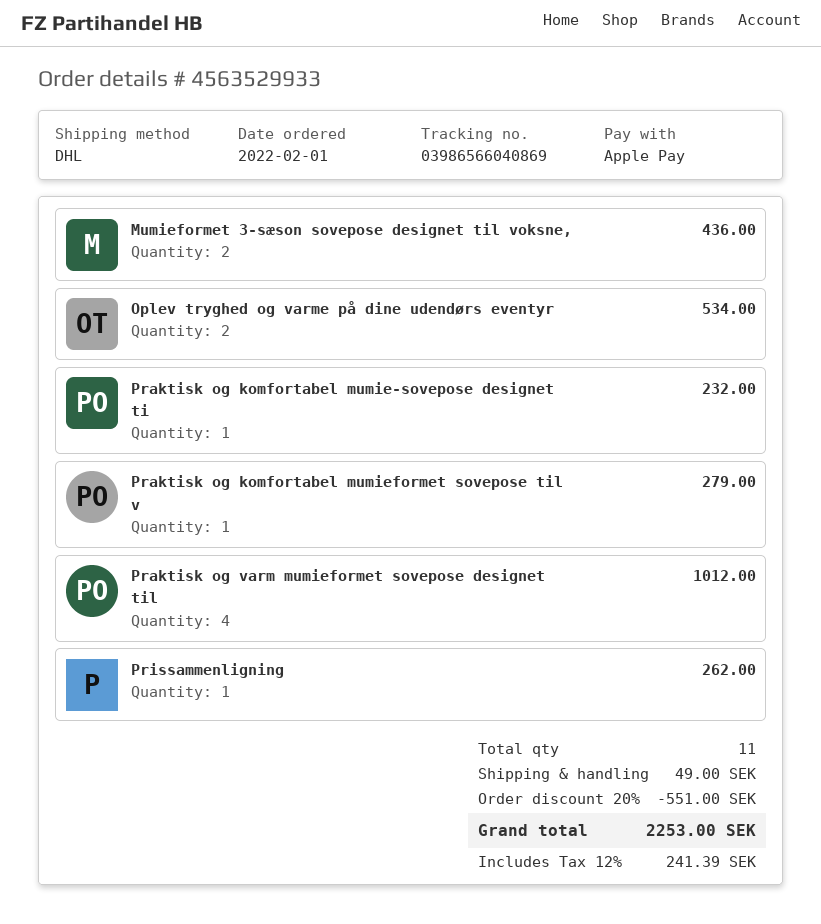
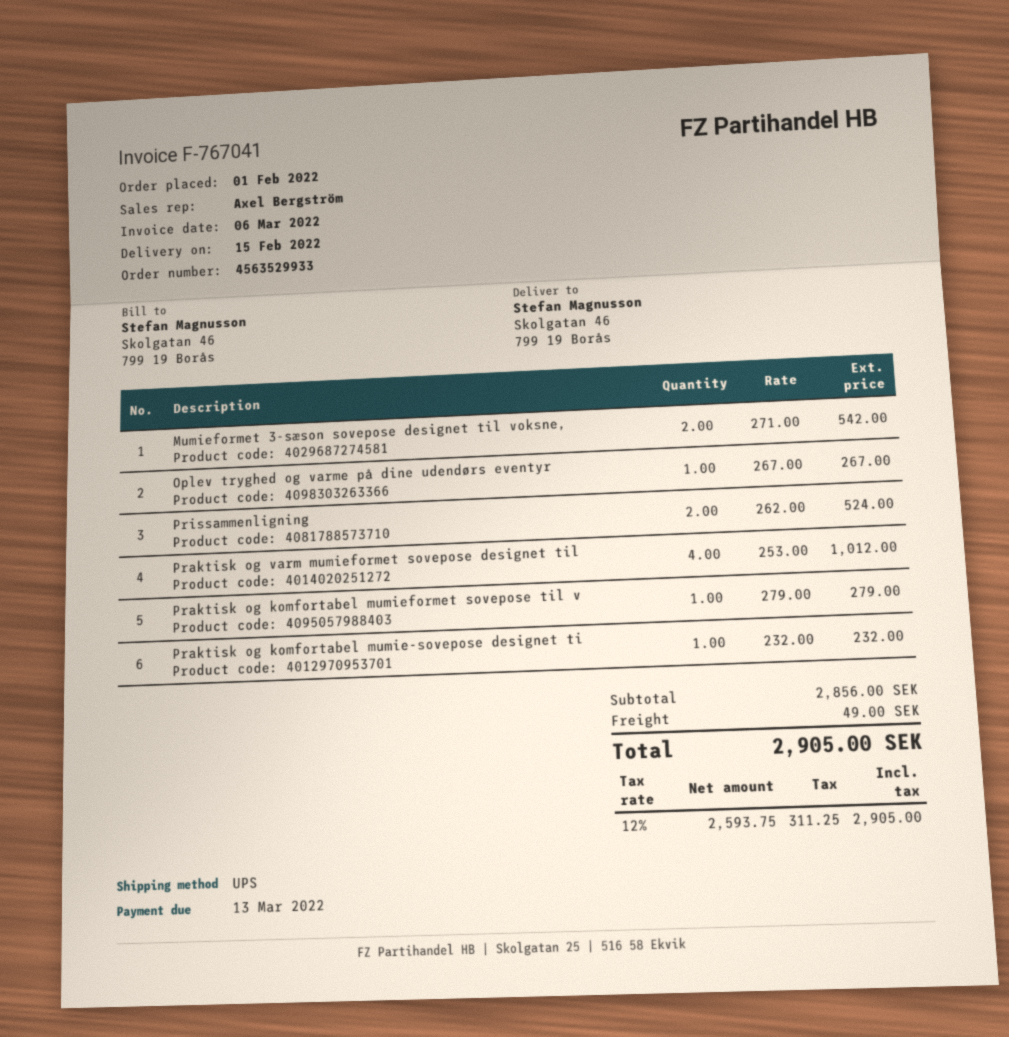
shipping method: DHL -> UPS
Mumieformet 3-sæson sovepose designet til voksne,: 2 for 436.00 -> 2 for 542.00
Oplev tryghed og varme på dine udendørs eventyr: 2 for 534.00 -> 1 for 267.00
Prissammenligning: 1 for 262.00 -> 2 for 524.00
discount: 20% = 551.00 -> none
tax: 12% = 241.39 -> 12% = 311.25
total: 2253.00 -> 2905.00

